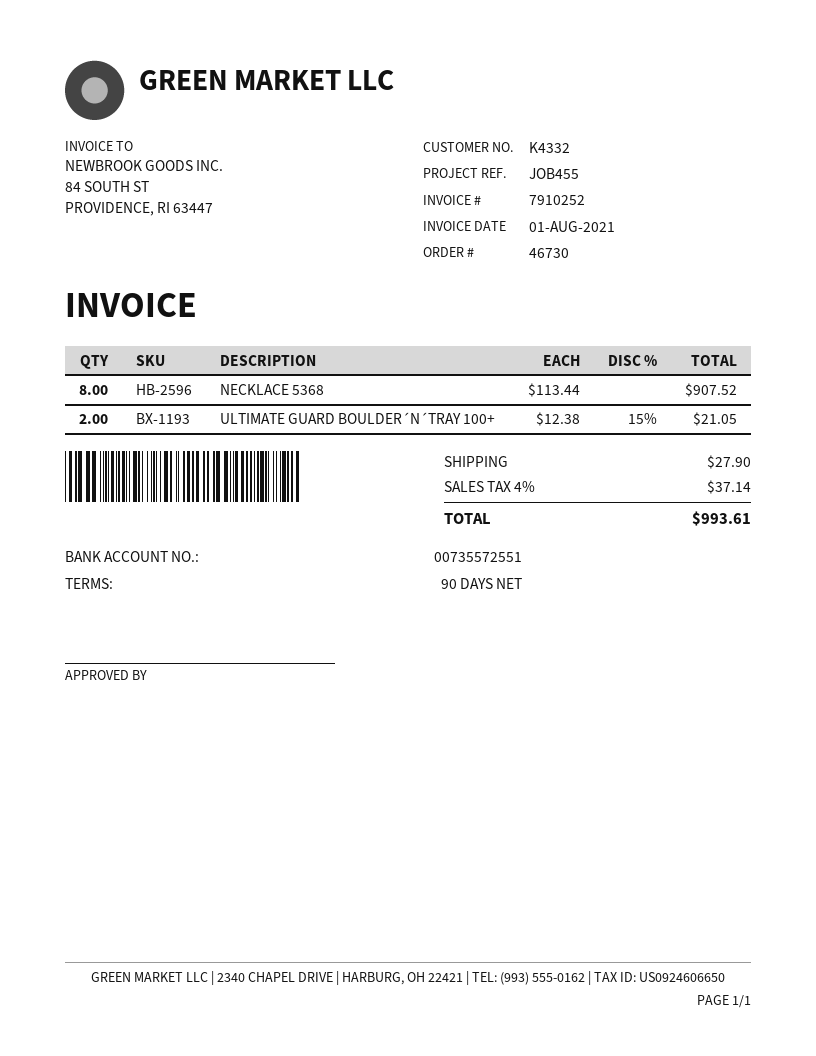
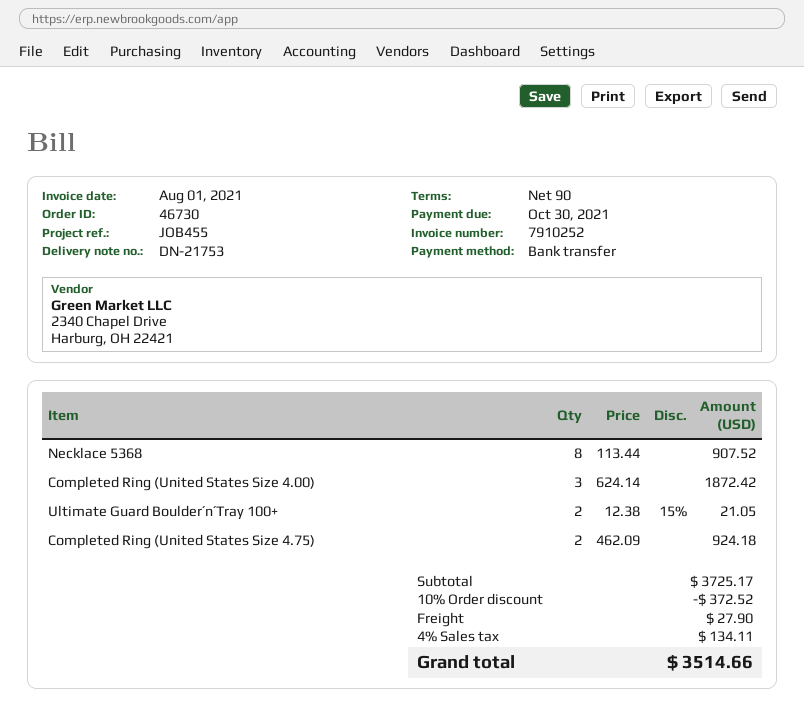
Completed Ring (United States Size 4.00): none -> 3 x 624.14 = 1872.42
Completed Ring (United States Size 4.75): none -> 2 x 462.09 = 924.18
discount: none -> 10% = 372.52
tax: 4% = 37.14 -> 4% = 134.11
total: 993.61 -> 3514.66

